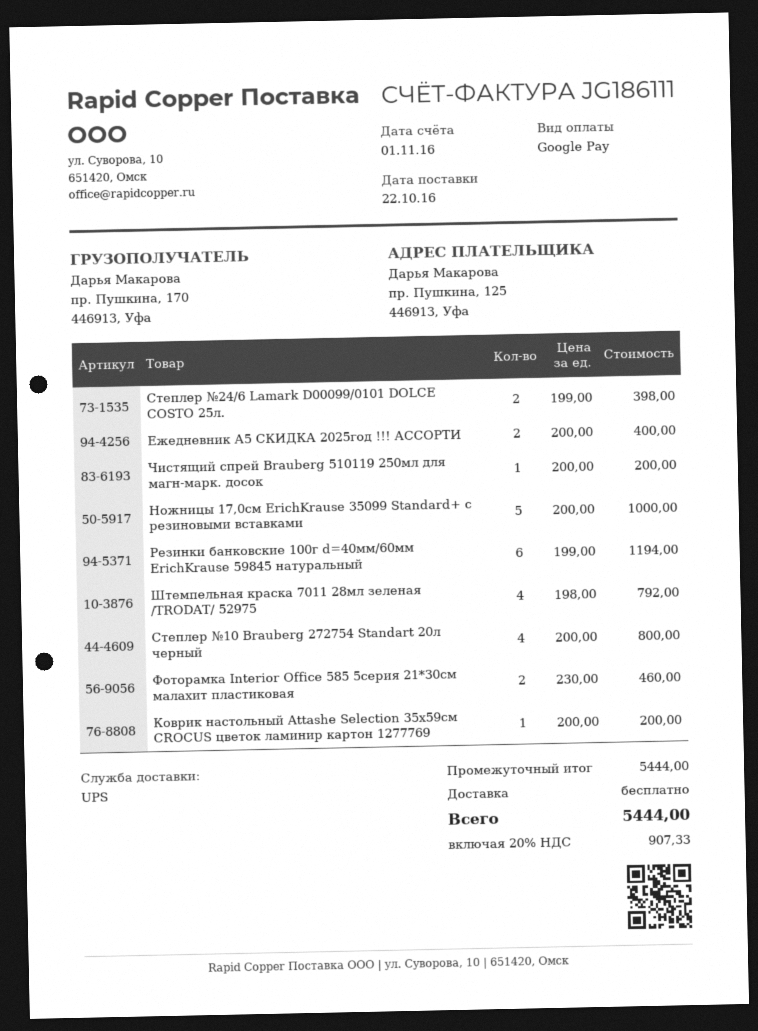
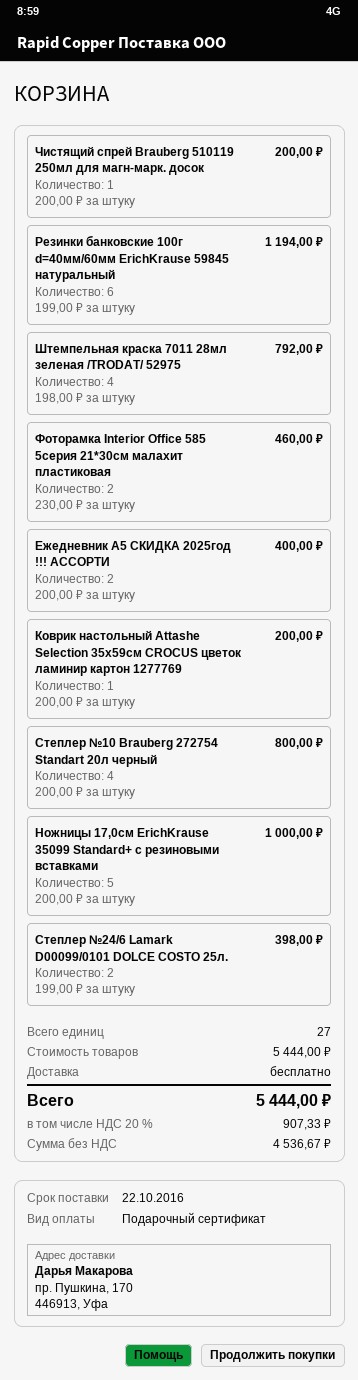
payment method: Google Pay -> gift card

